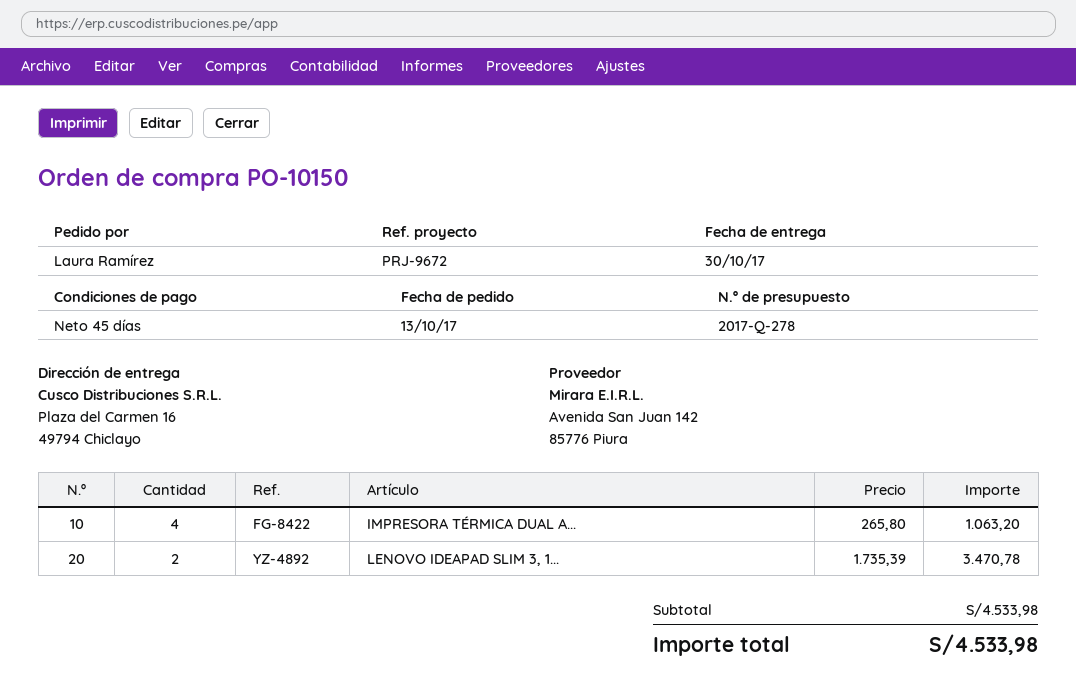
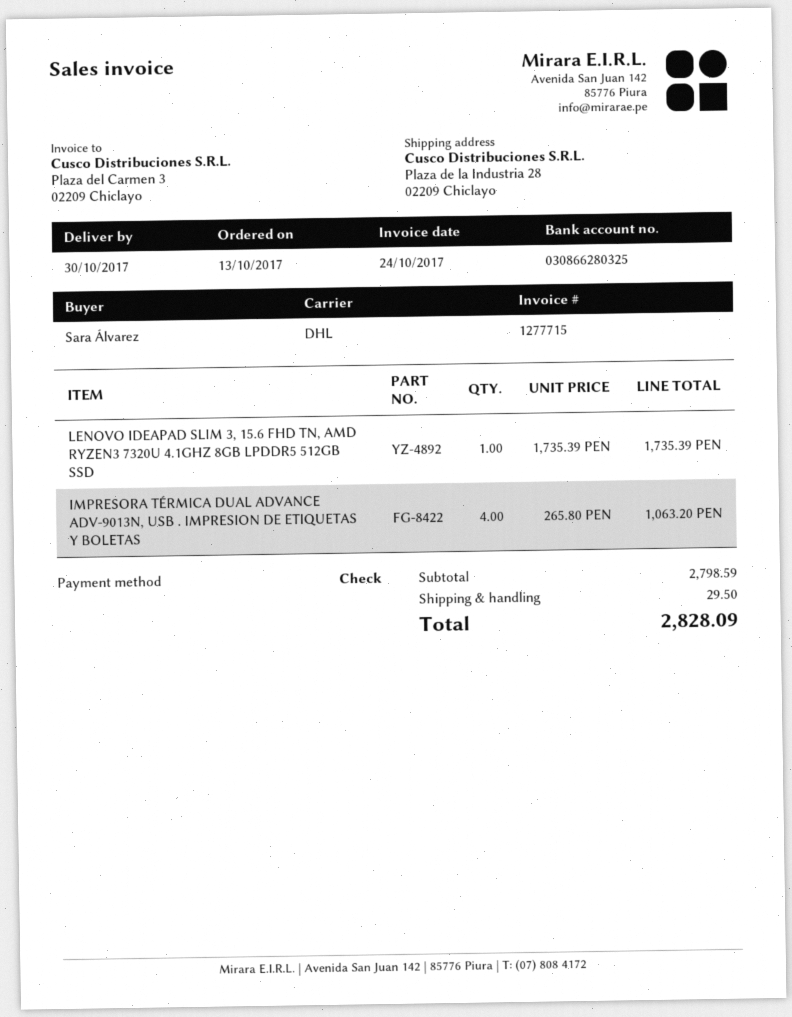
ordered by: Laura Ramírez -> Sara Álvarez
ship to: Plaza del Carmen 16, 49794 Chiclayo -> Plaza de la Industria 28, 02209 Chiclayo
LENOVO IDEAPAD SLIM 3, 1...: 2 x 1735.39 = 3470.78 -> 1 x 1735.39 = 1735.39
subtotal: 4533.98 -> 2798.59
shipping: none -> 29.50
total: 4533.98 -> 2828.09

